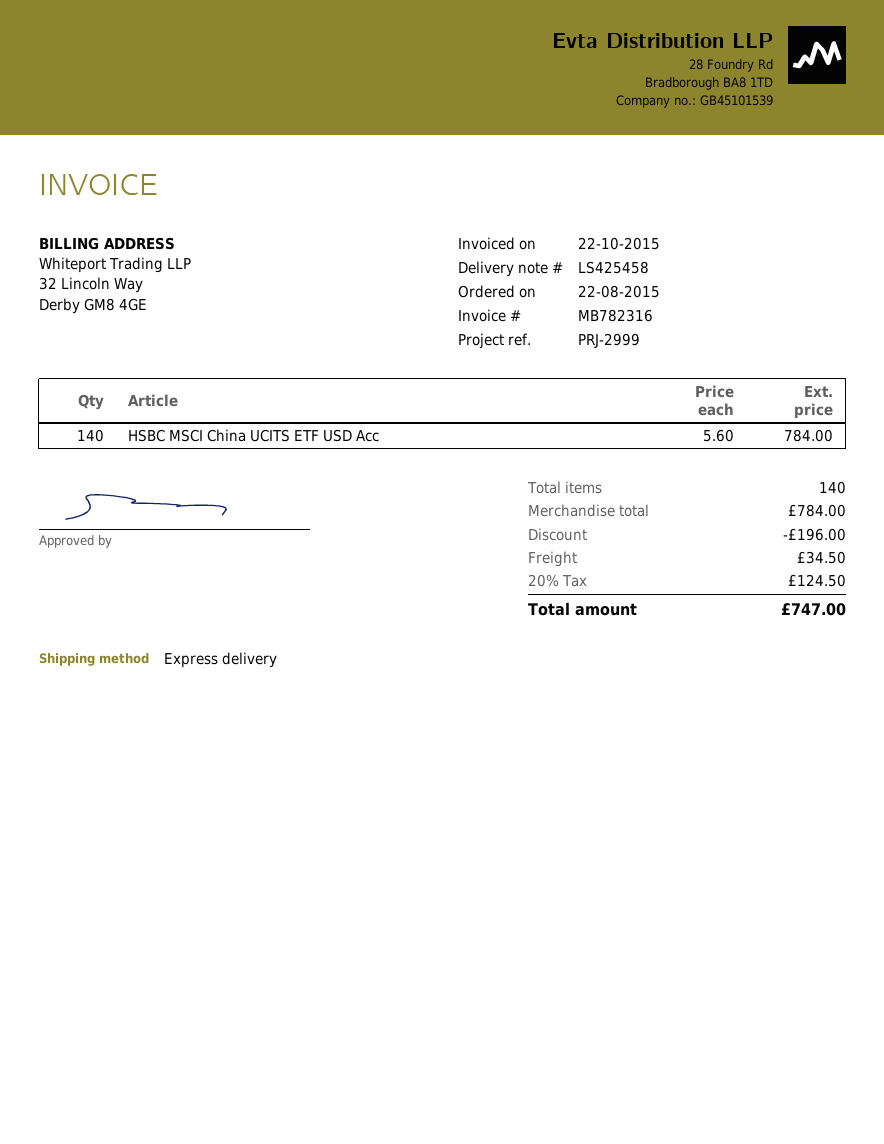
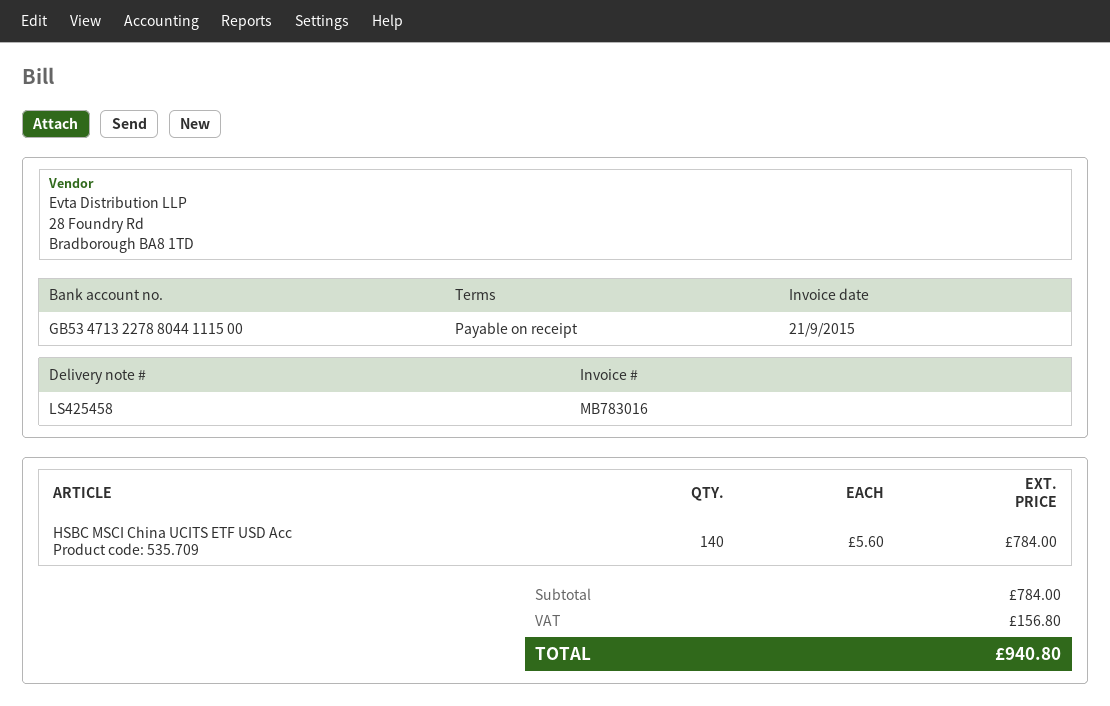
invoice number: MB782316 -> MB783016
invoice date: 2015-10-22 -> 2015-09-21
discount: 196.00 -> none
shipping: 34.50 -> none
tax: 124.50 -> 156.80
total: 747.00 -> 940.80

